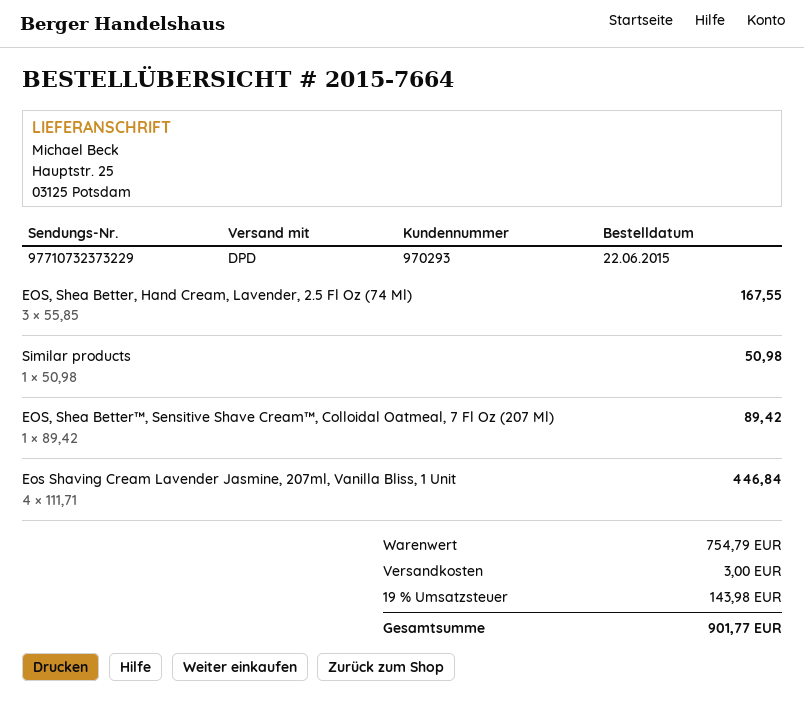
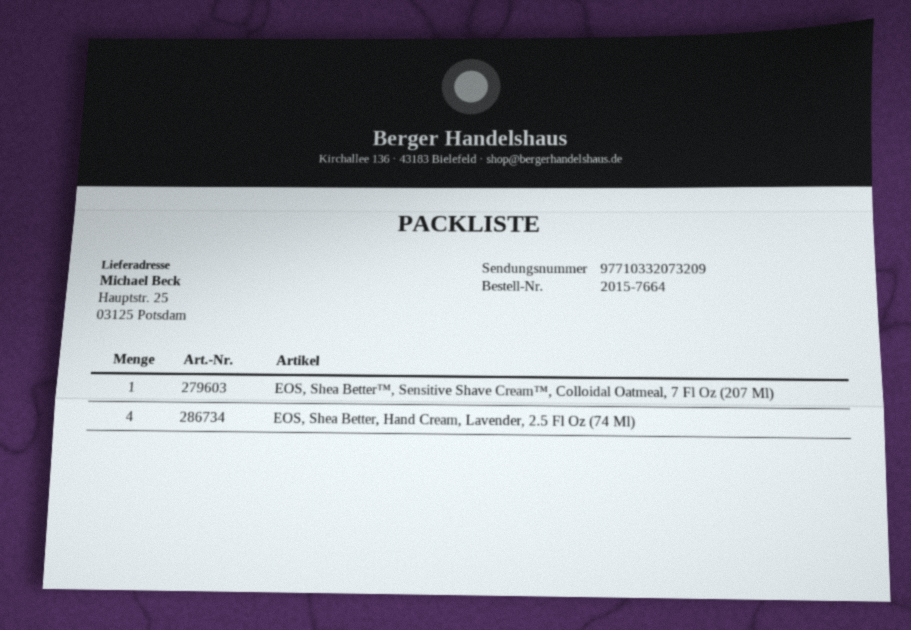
tracking number: 97710732373229 -> 97710332073209
EOS, Shea Better, Hand Cream, Lavender, 2.5 Fl Oz (74 Ml): 3 -> 4
Similar products: 1 -> none
Eos Shaving Cream Lavender Jasmine, 207ml, Vanilla Bliss, 1 Unit: 4 -> none

